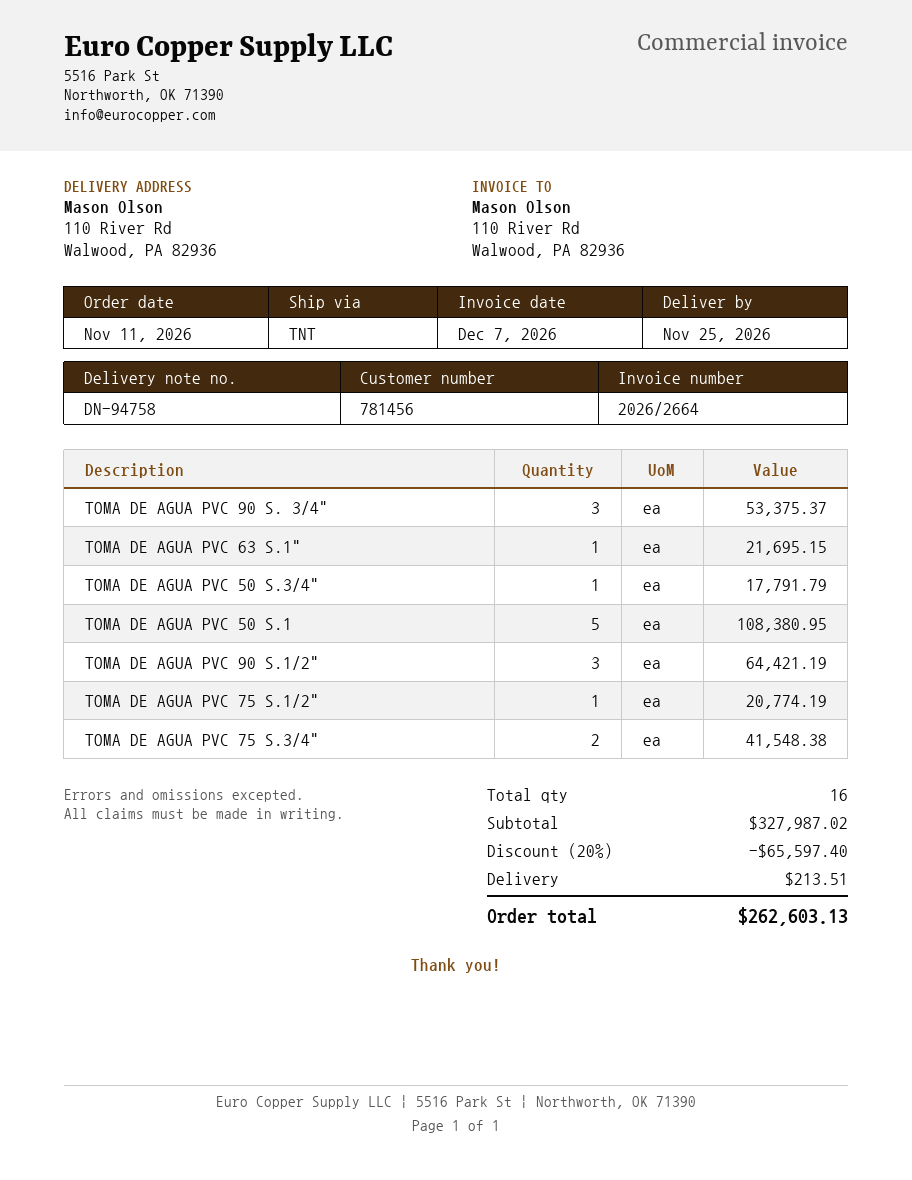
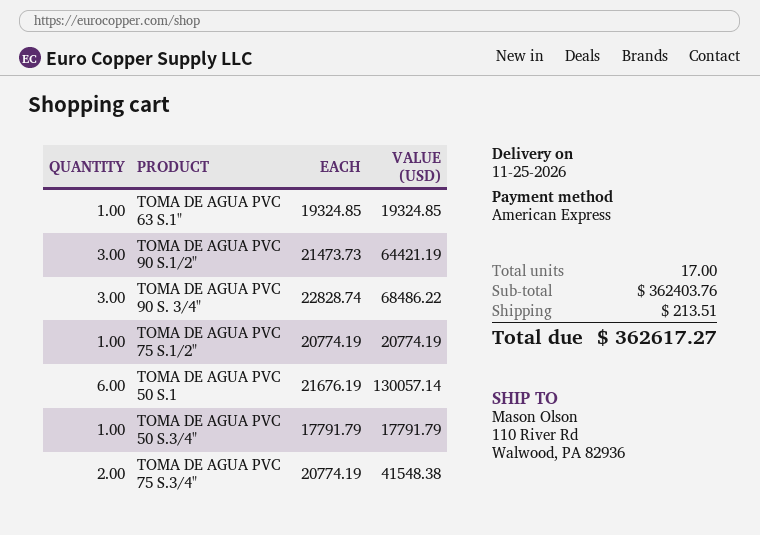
TOMA DE AGUA PVC 90 S. 3/4": 3 for 53375.37 -> 3 for 68486.22
TOMA DE AGUA PVC 63 S.1": 1 for 21695.15 -> 1 for 19324.85
TOMA DE AGUA PVC 50 S.1: 5 for 108380.95 -> 6 for 130057.14
total quantity: 16 -> 17
subtotal: 327987.02 -> 362403.76
discount: 20% = 65597.40 -> none
total: 262603.13 -> 362617.27

